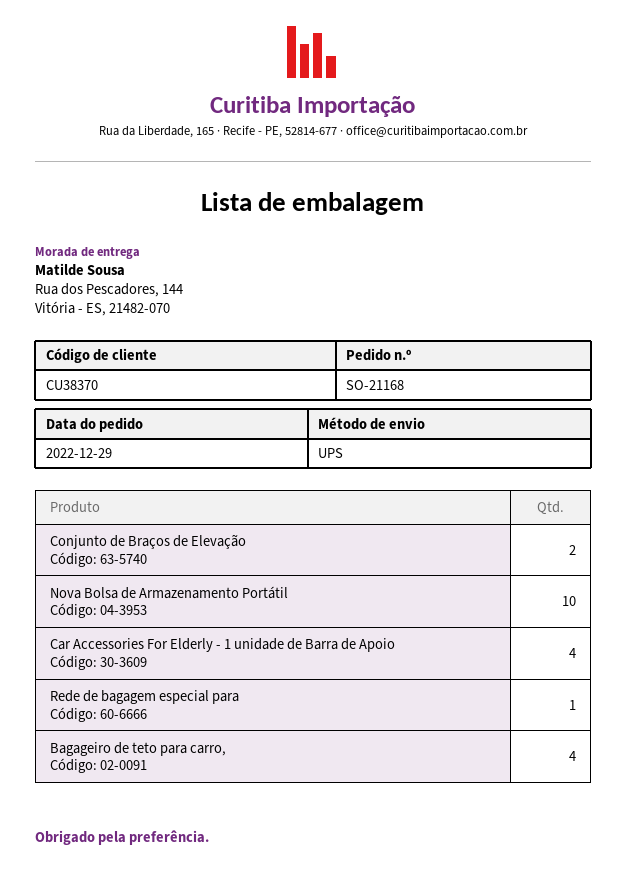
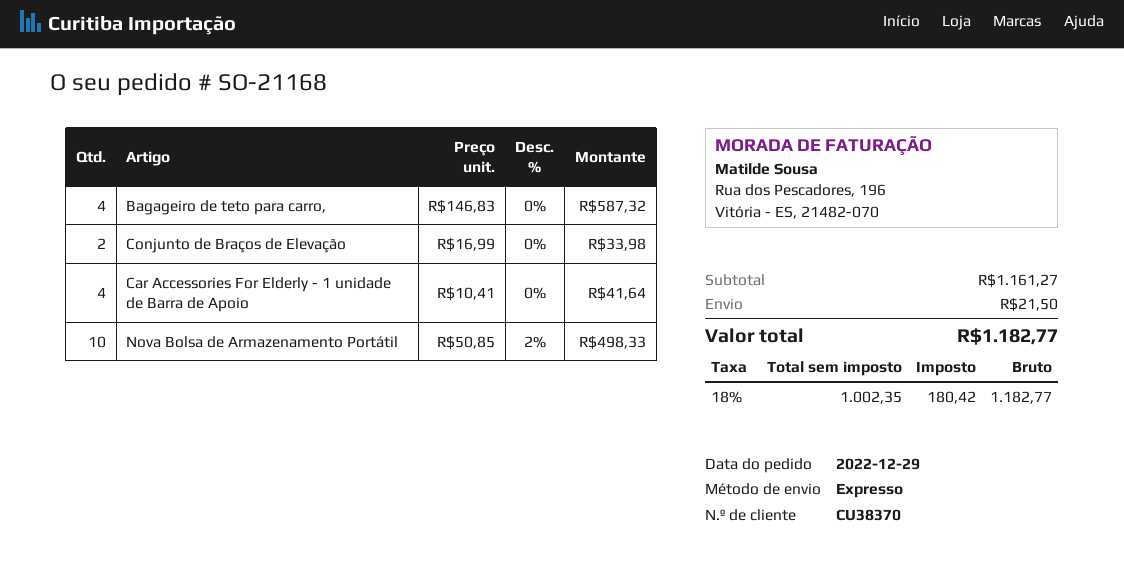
shipping method: UPS -> express
Rede de bagagem especial para: 1 -> none

